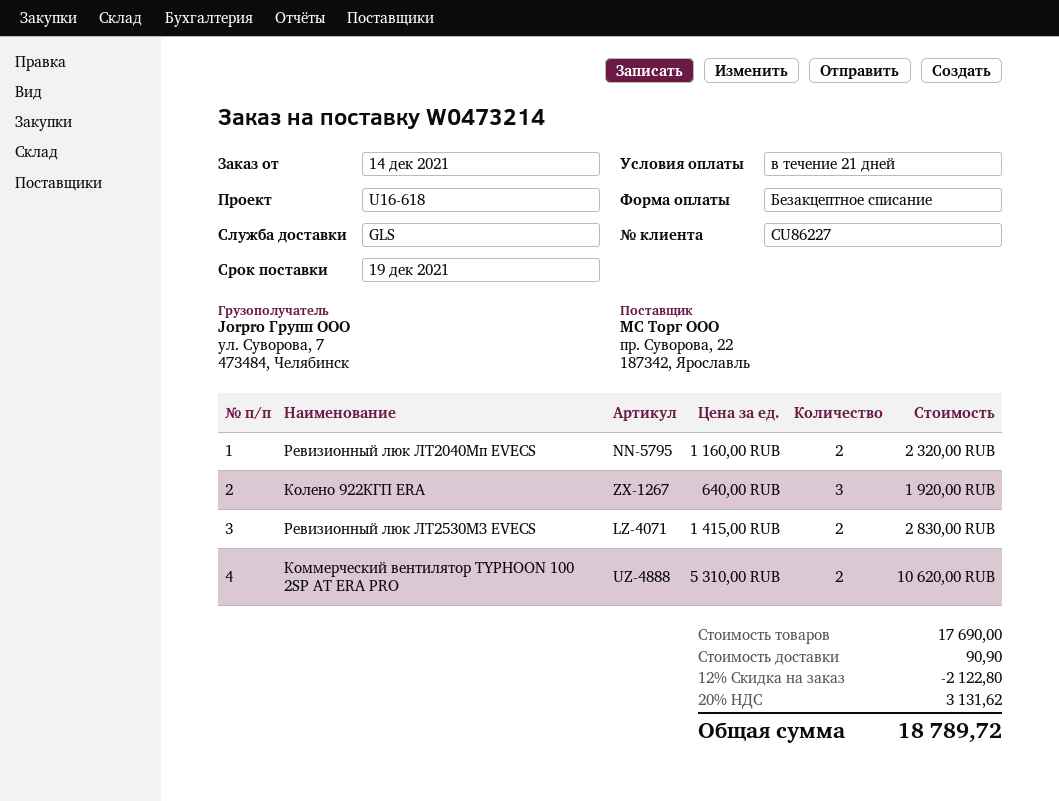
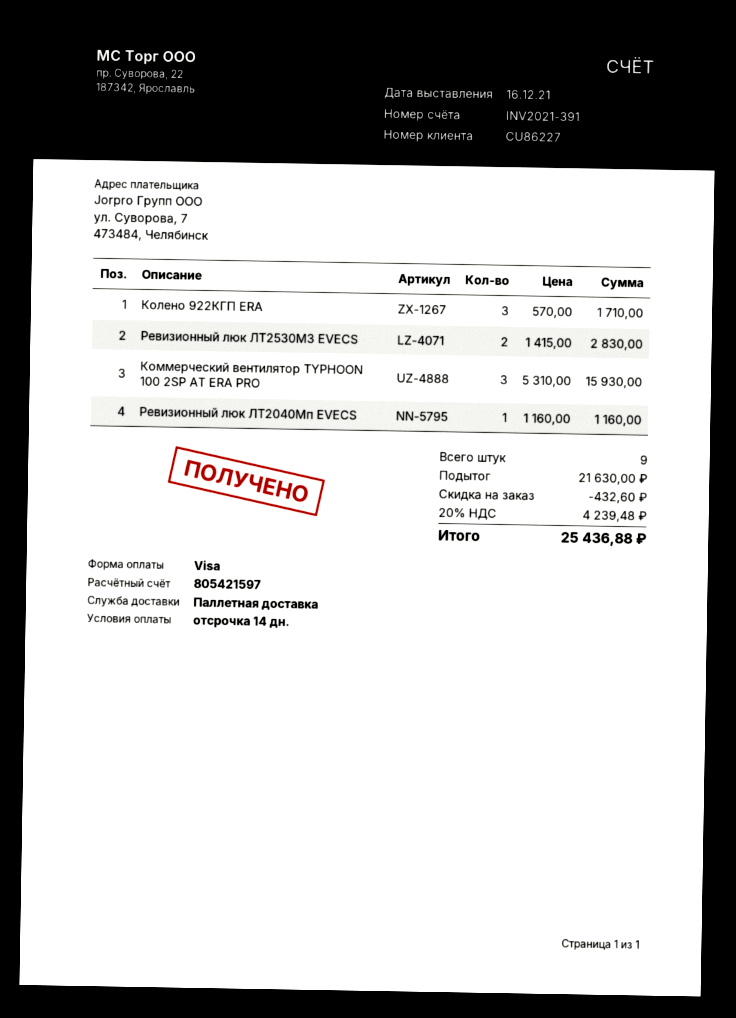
payment terms: 21 days -> 14 days
payment method: direct debit -> Visa
shipping method: GLS -> pallet freight
Ревизионный люк ЛТ2040Мп EVECS: 2 x 1160.00 = 2320.00 -> 1 x 1160.00 = 1160.00
Колено 922КГП ERA: 3 x 640.00 = 1920.00 -> 3 x 570.00 = 1710.00
Коммерческий вентилятор TYPHOON 100 2SP AT ERA PRO: 2 x 5310.00 = 10620.00 -> 3 x 5310.00 = 15930.00
subtotal: 17690.00 -> 21630.00
discount: 2122.80 -> 432.60
shipping: 90.90 -> none
tax: 20% = 3131.62 -> 20% = 4239.48
total: 18789.72 -> 25436.88

